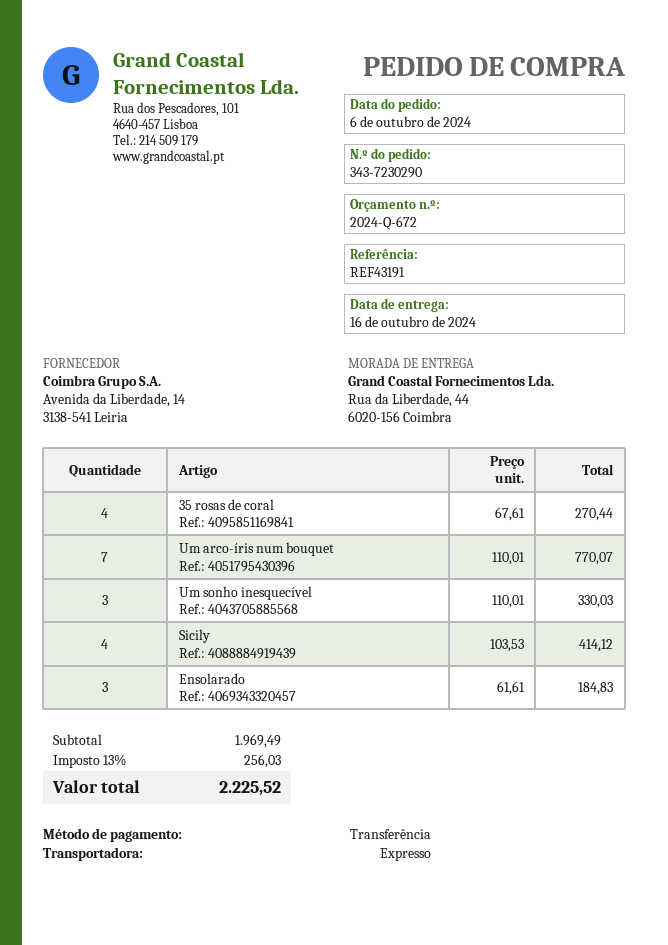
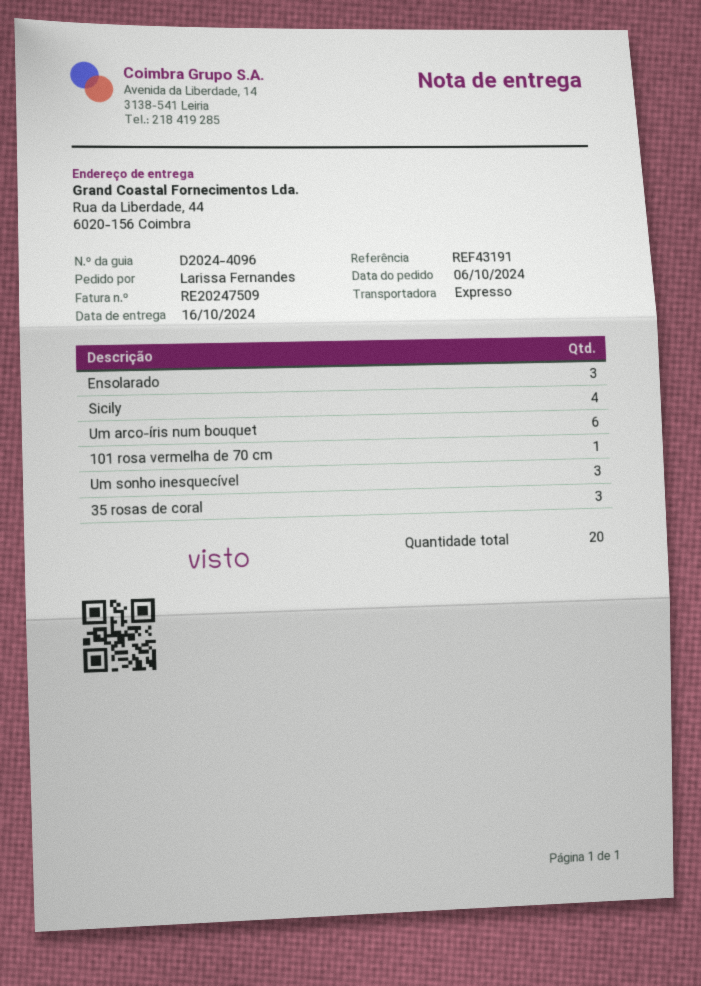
35 rosas de coral: 4 -> 3
Um arco-íris num bouquet: 7 -> 6
101 rosa vermelha de 70 cm: none -> 1

